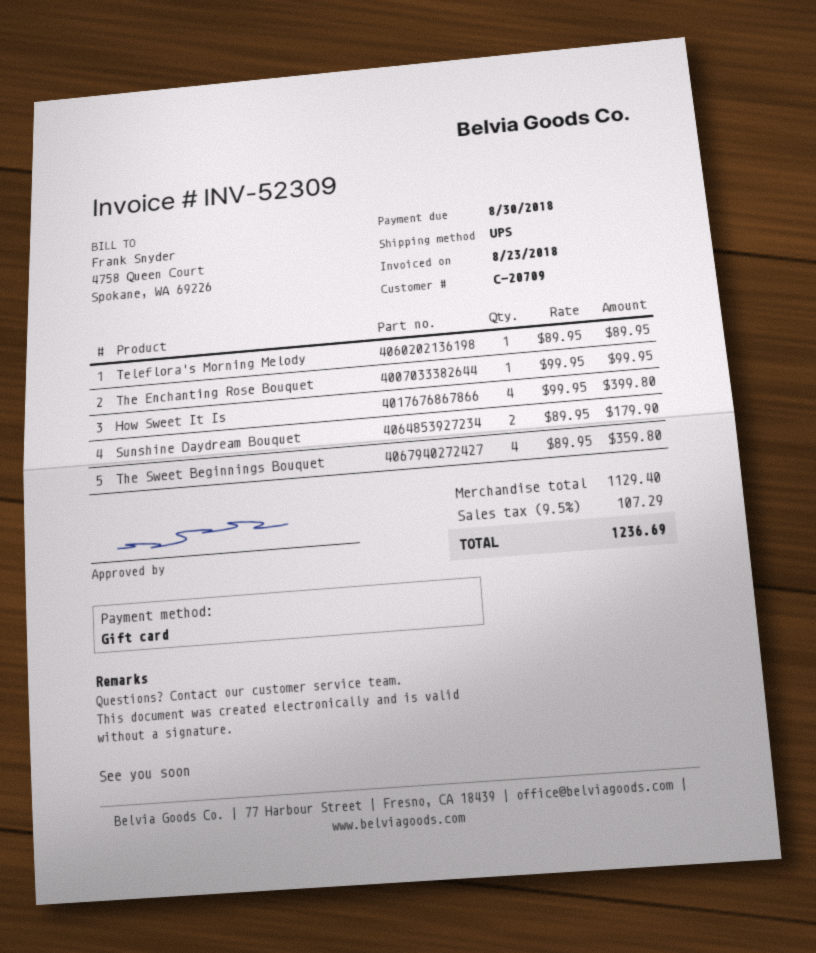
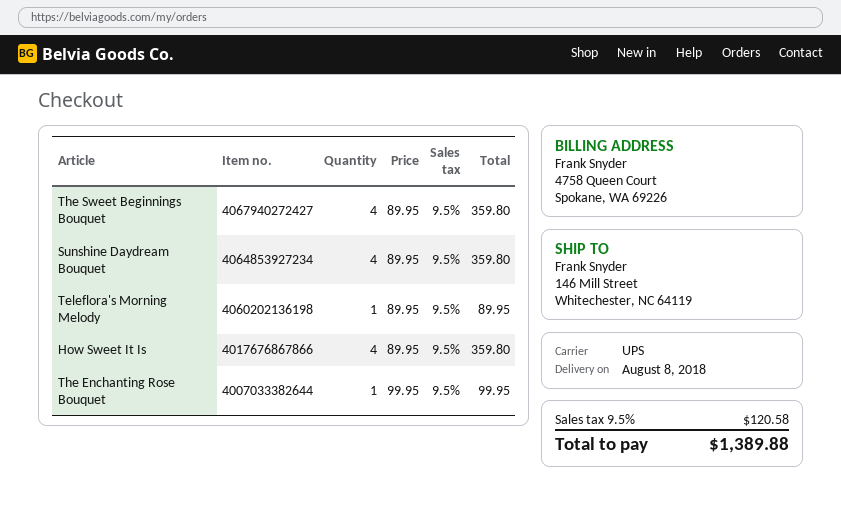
How Sweet It Is: 4 x 99.95 = 399.80 -> 4 x 89.95 = 359.80
Sunshine Daydream Bouquet: 2 x 89.95 = 179.90 -> 4 x 89.95 = 359.80
tax: 9.5% = 107.29 -> 9.5% = 120.58
total: 1236.69 -> 1389.88

